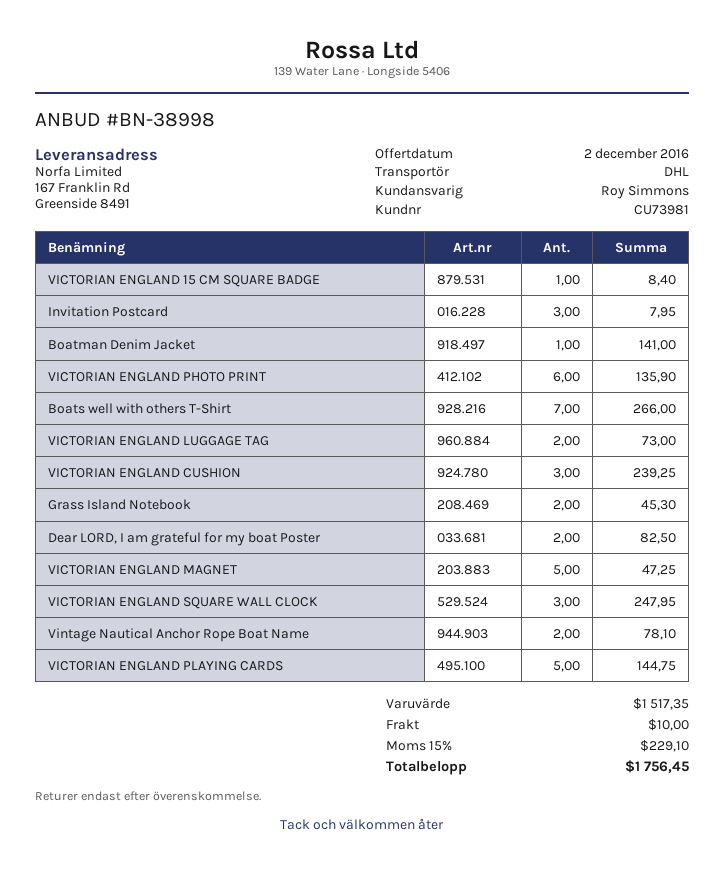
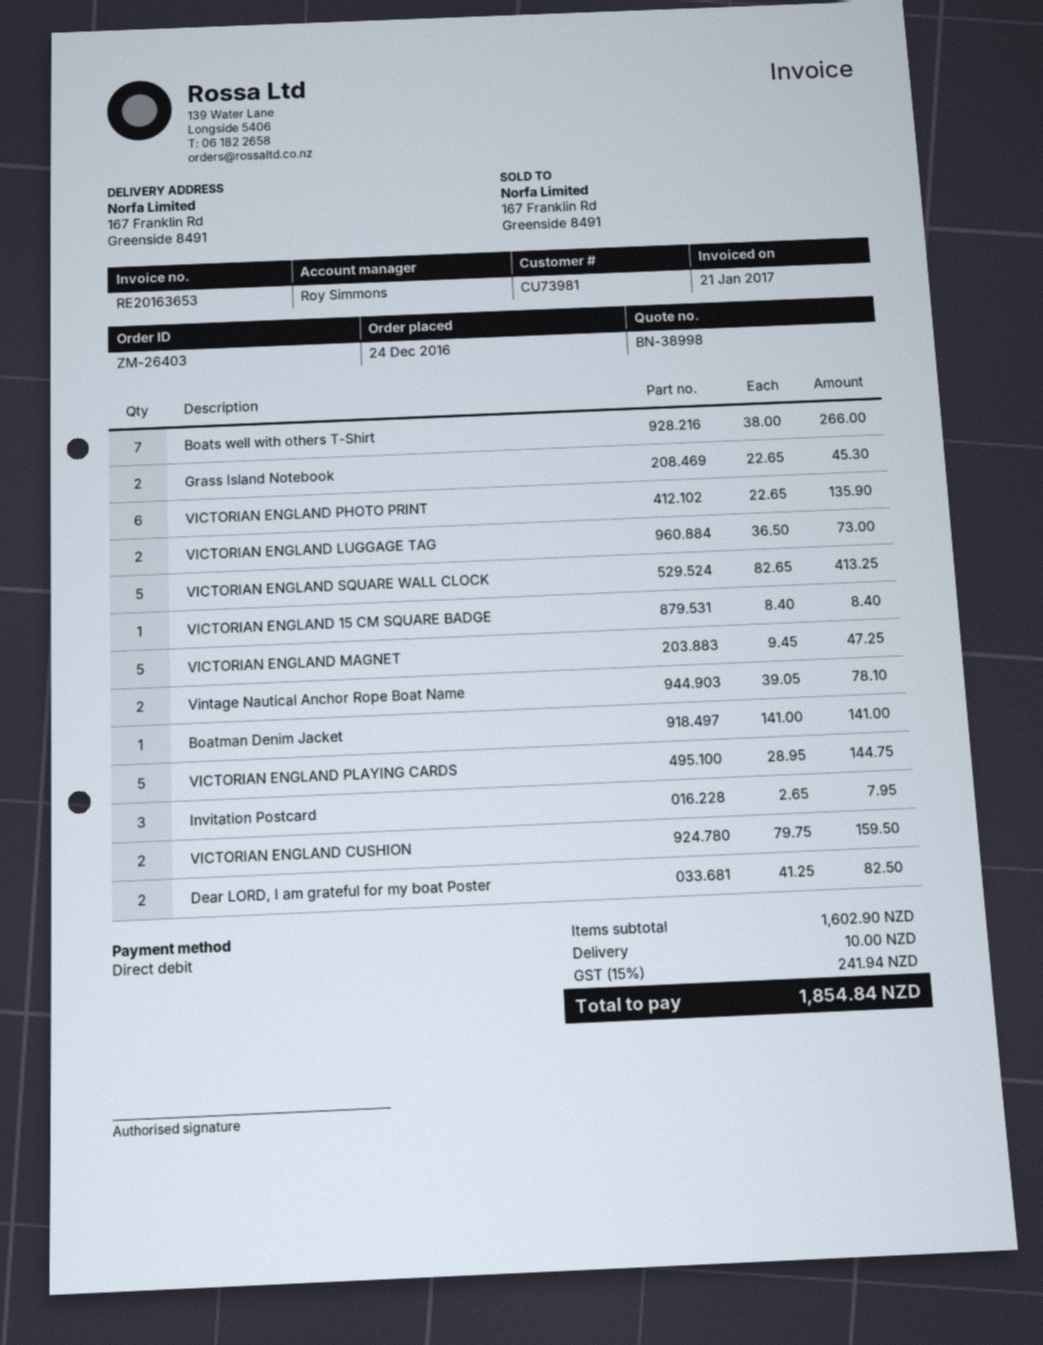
VICTORIAN ENGLAND CUSHION: 3 for 239.25 -> 2 for 159.50
VICTORIAN ENGLAND SQUARE WALL CLOCK: 3 for 247.95 -> 5 for 413.25
subtotal: 1517.35 -> 1602.90
tax: 15% = 229.10 -> 15% = 241.94
total: 1756.45 -> 1854.84

